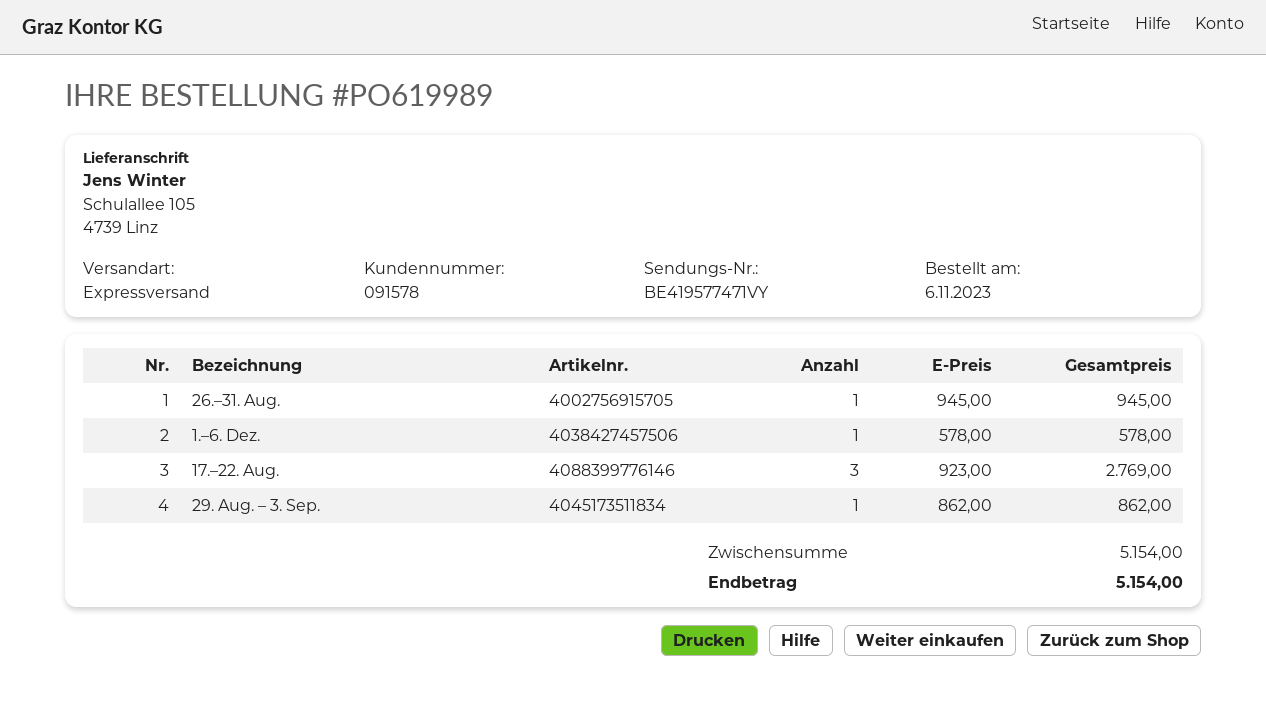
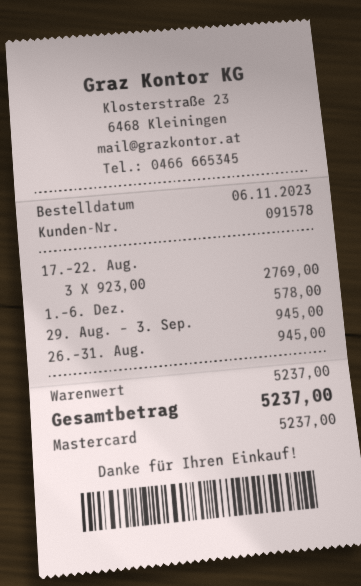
29. Aug. – 3. Sep.: 1 x 862.00 = 862.00 -> 1 x 945.00 = 945.00
subtotal: 5154.00 -> 5237.00
total: 5154.00 -> 5237.00

